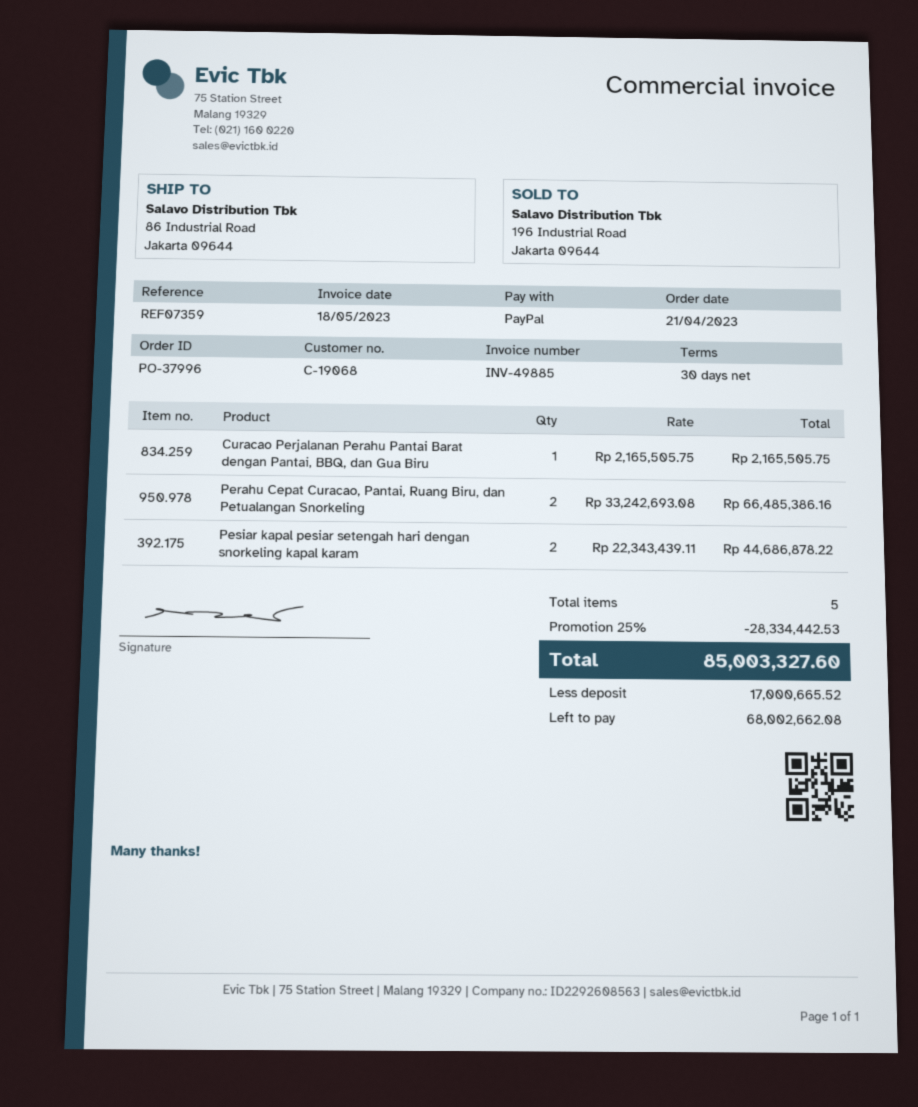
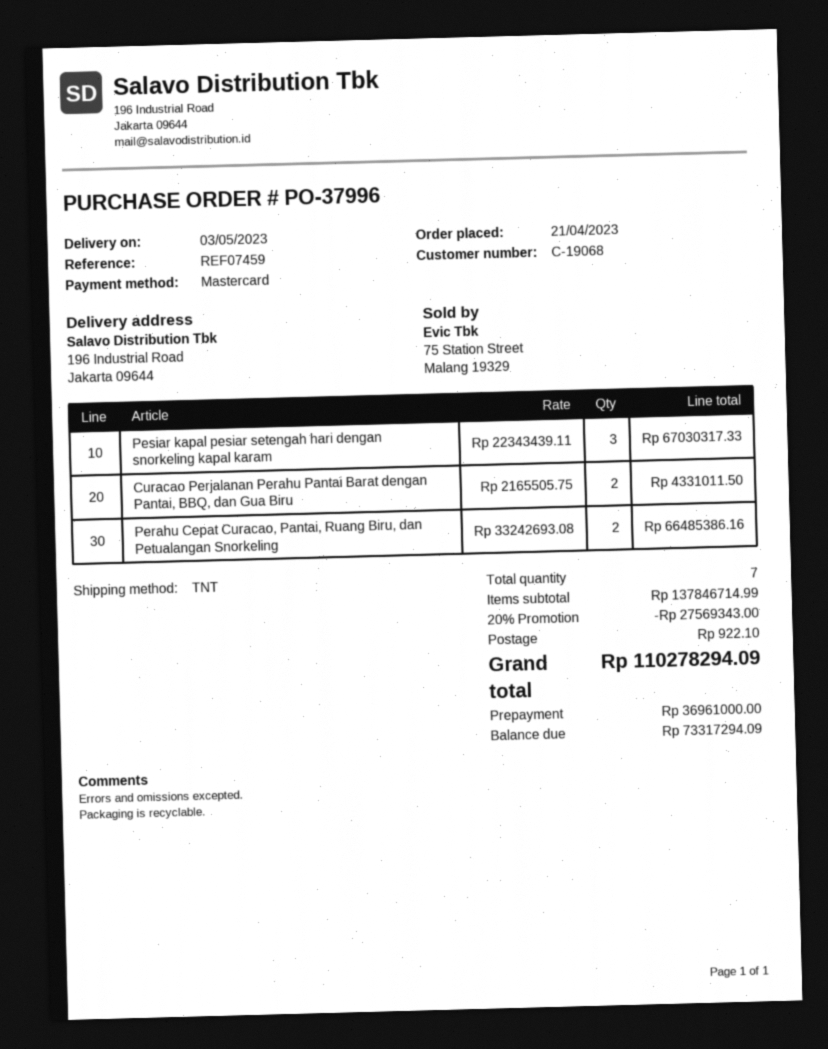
reference: REF07359 -> REF07459
payment method: PayPal -> Mastercard
ship to: 86 Industrial Road, Jakarta 09644 -> 196 Industrial Road, Jakarta 09644
Curacao Perjalanan Perahu Pantai Barat dengan Pantai, BBQ, dan Gua Biru: 1 x 2165505.75 = 2165505.75 -> 2 x 2165505.75 = 4331011.50
Pesiar kapal pesiar setengah hari dengan snorkeling kapal karam: 2 x 22343439.11 = 44686878.22 -> 3 x 22343439.11 = 67030317.33
total quantity: 5 -> 7
discount: 25% = 28334442.53 -> 20% = 27569343.00
shipping: none -> 922.10
total: 85003327.60 -> 110278294.09
deposit: 17000665.52 -> 36961000.00
balance: 68002662.08 -> 73317294.09

